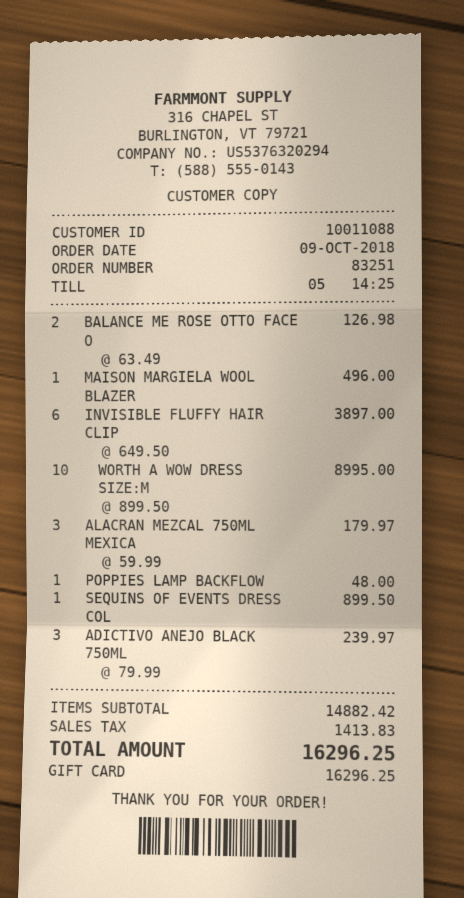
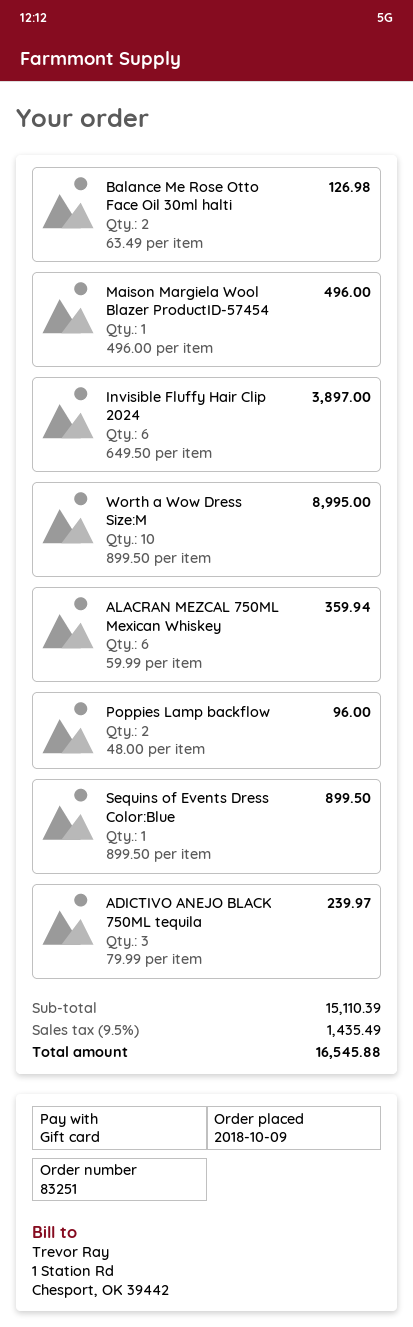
ALACRAN MEZCAL 750ML MEXICA: 3 x 59.99 = 179.97 -> 6 x 59.99 = 359.94
POPPIES LAMP BACKFLOW: 1 x 48.00 = 48.00 -> 2 x 48.00 = 96.00
subtotal: 14882.42 -> 15110.39
tax: 1413.83 -> 1435.49
total: 16296.25 -> 16545.88

